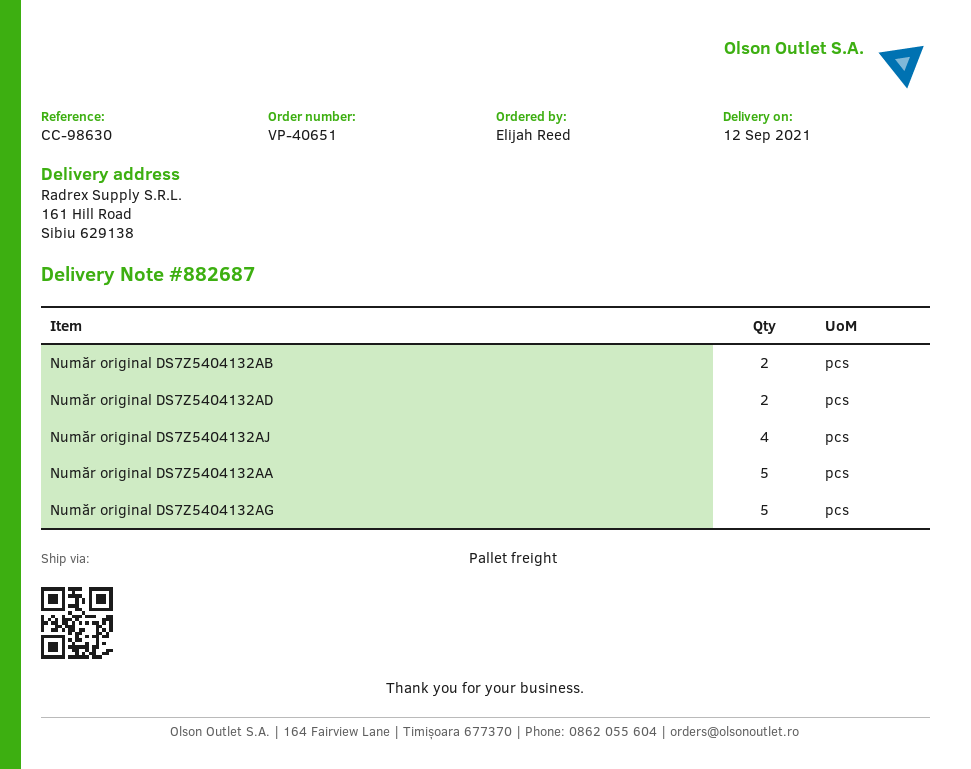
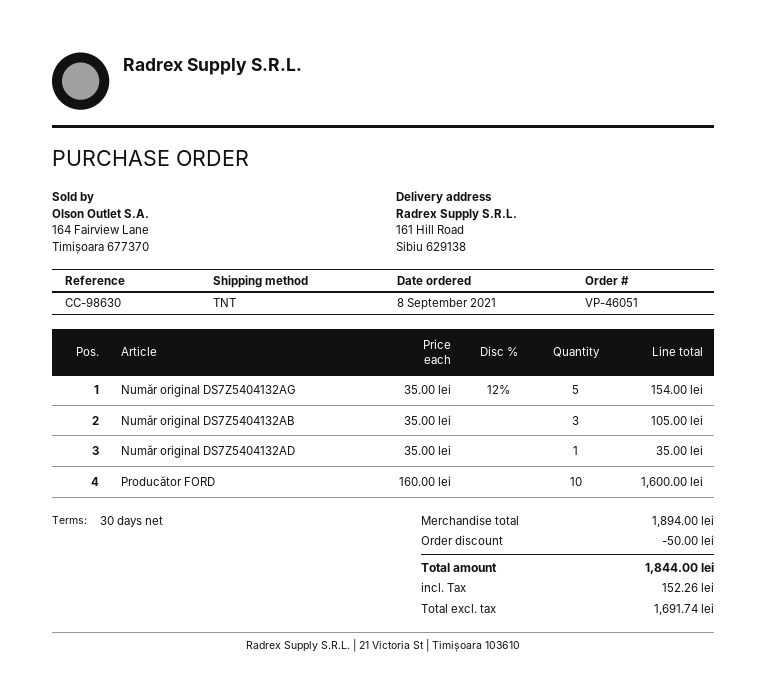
order number: VP-40651 -> VP-46051
shipping method: pallet freight -> TNT
Număr original DS7Z5404132AB: 2 -> 3
Număr original DS7Z5404132AD: 2 -> 1
Număr original DS7Z5404132AJ: 4 -> none
Număr original DS7Z5404132AA: 5 -> none
Producător FORD: none -> 10

